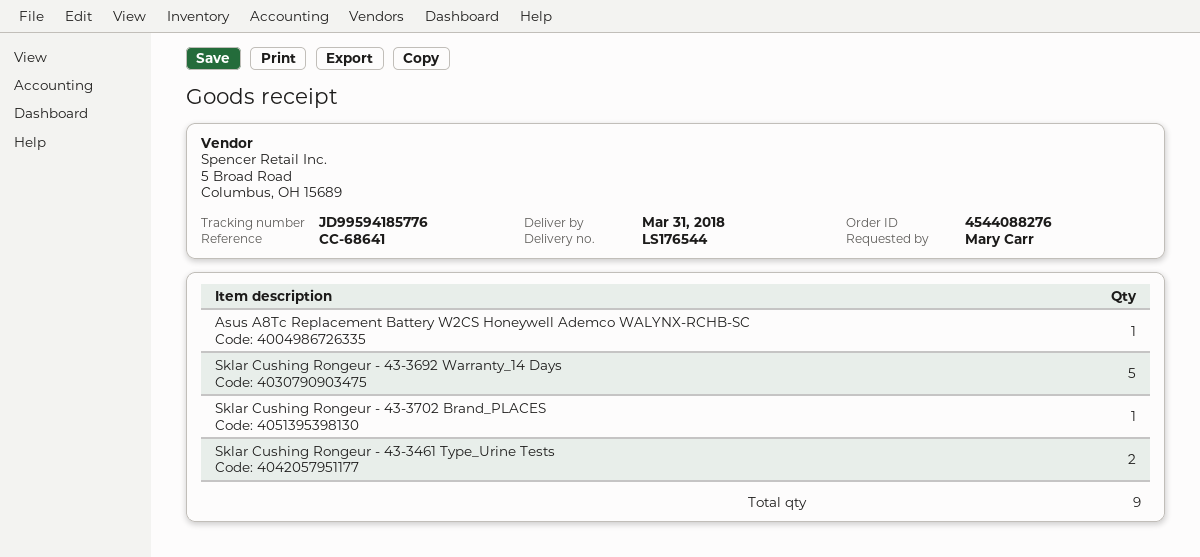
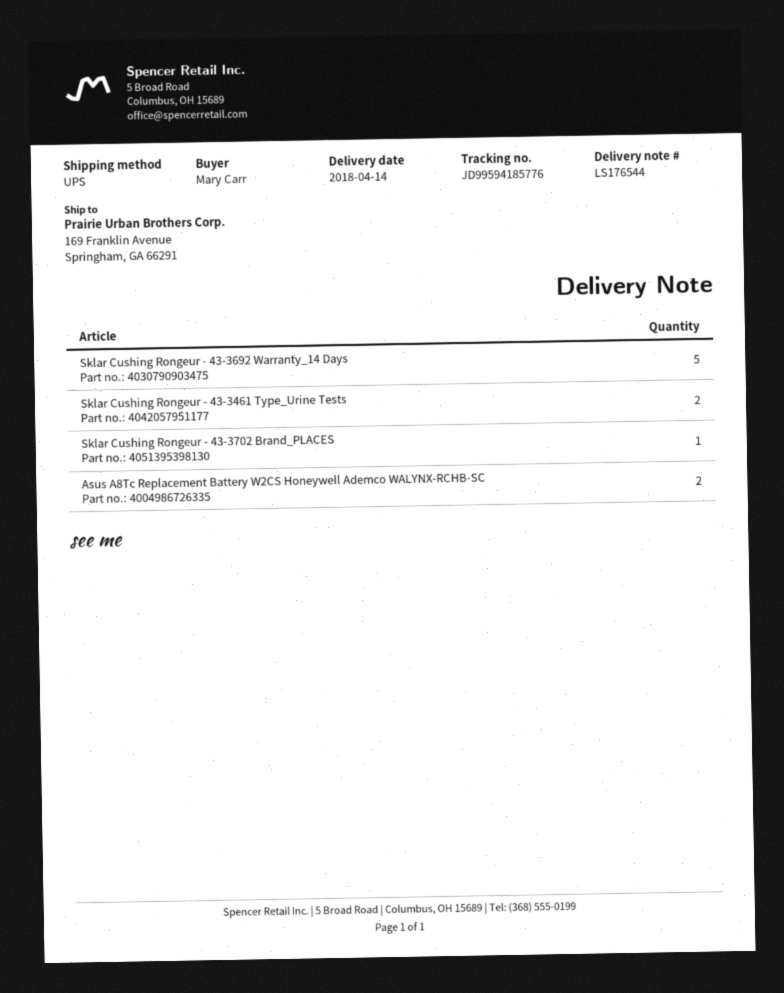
delivery date: 2018-03-31 -> 2018-04-14
Asus A8Tc Replacement Battery W2CS Honeywell Ademco WALYNX-RCHB-SC: 1 -> 2

